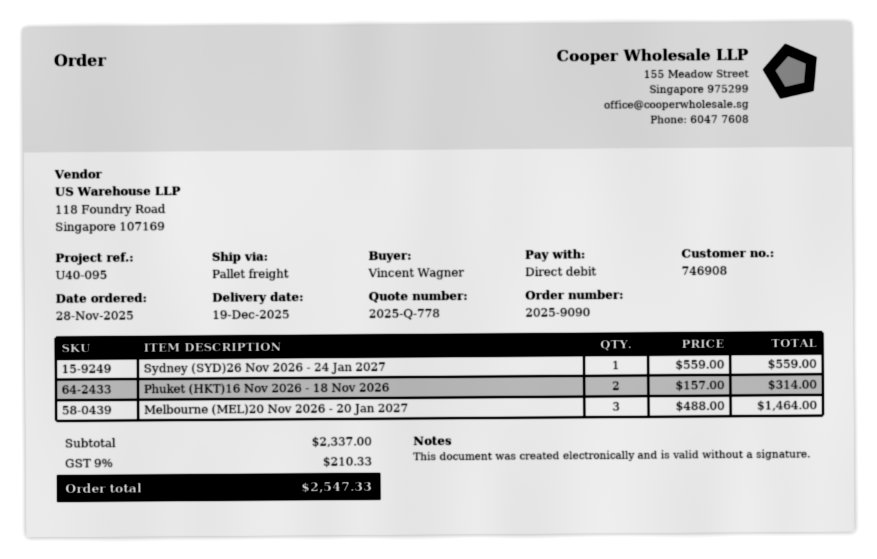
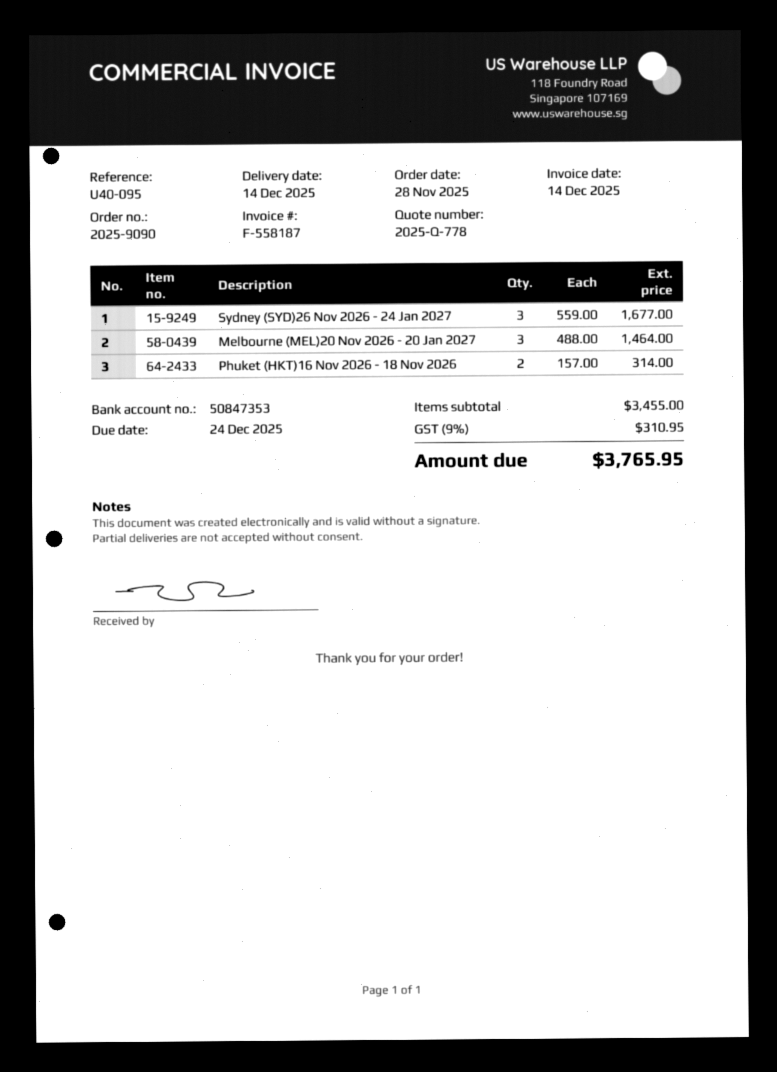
delivery date: 2025-12-19 -> 2025-12-14
Sydney (SYD)26 Nov 2026 - 24 Jan 2027: 1 x 559.00 = 559.00 -> 3 x 559.00 = 1677.00
subtotal: 2337.00 -> 3455.00
tax: 9% = 210.33 -> 9% = 310.95
total: 2547.33 -> 3765.95

